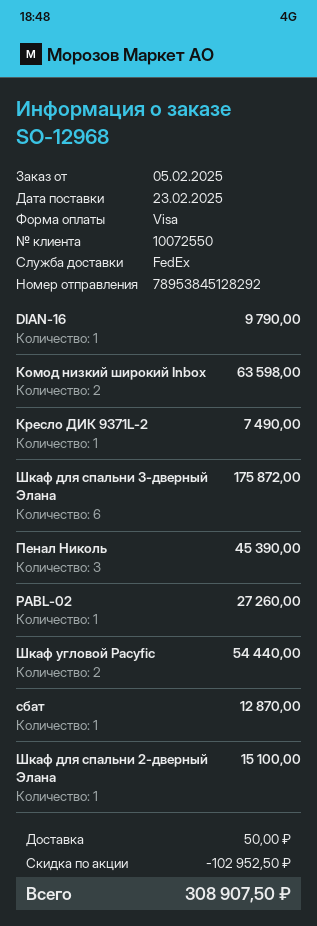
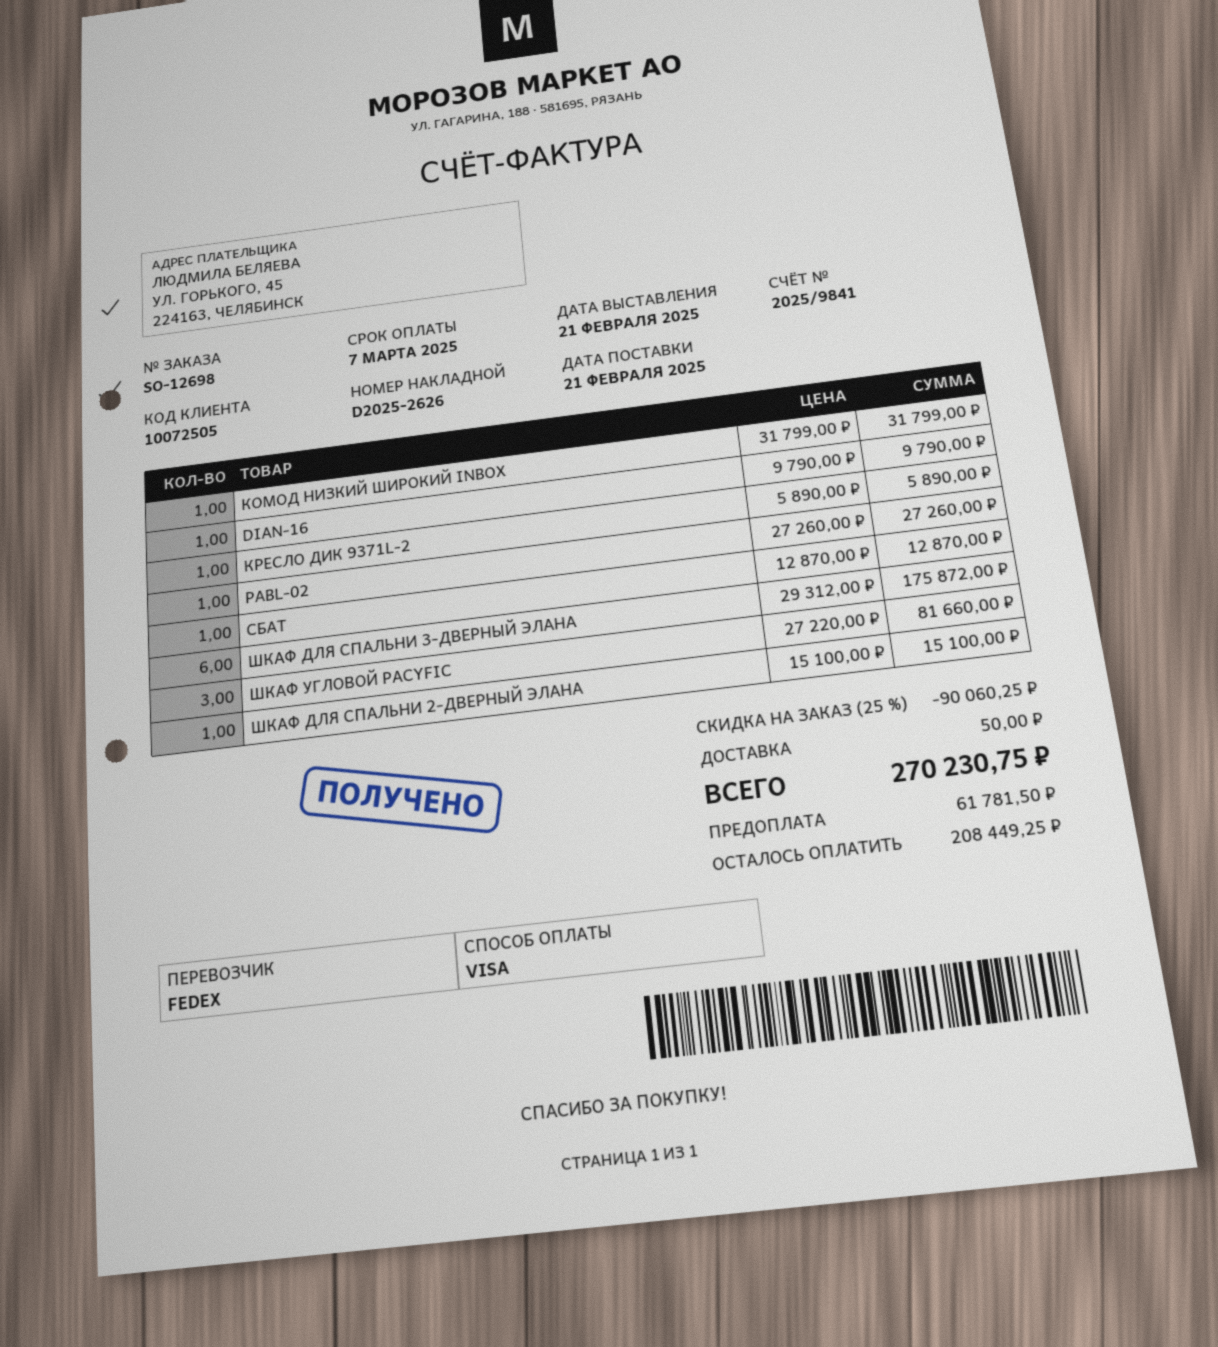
order number: SO-12968 -> SO-12698
delivery date: 2025-02-23 -> 2025-02-21
customer number: 10072550 -> 10072505
Комод низкий широкий Inbox: 2 for 63598.00 -> 1 for 31799.00
Кресло ДИК 9371L-2: 1 for 7490.00 -> 1 for 5890.00
Пенал Николь: 3 for 45390.00 -> none
Шкаф угловой Pacyfic: 2 for 54440.00 -> 3 for 81660.00
discount: 102952.50 -> 90060.25
total: 308907.50 -> 270230.75

